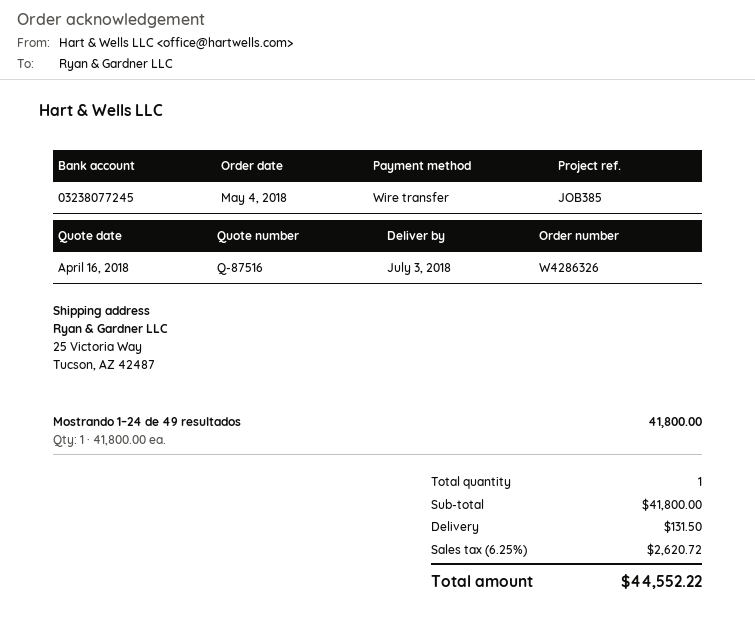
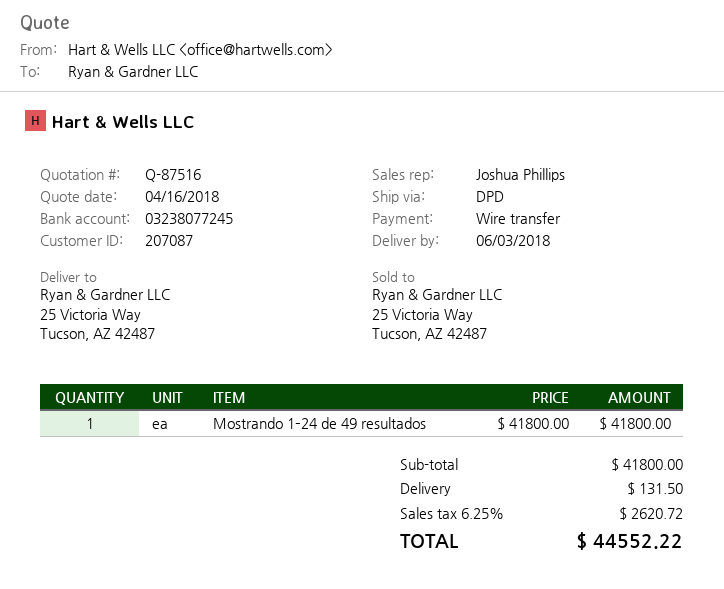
delivery date: 2018-07-03 -> 2018-06-03

